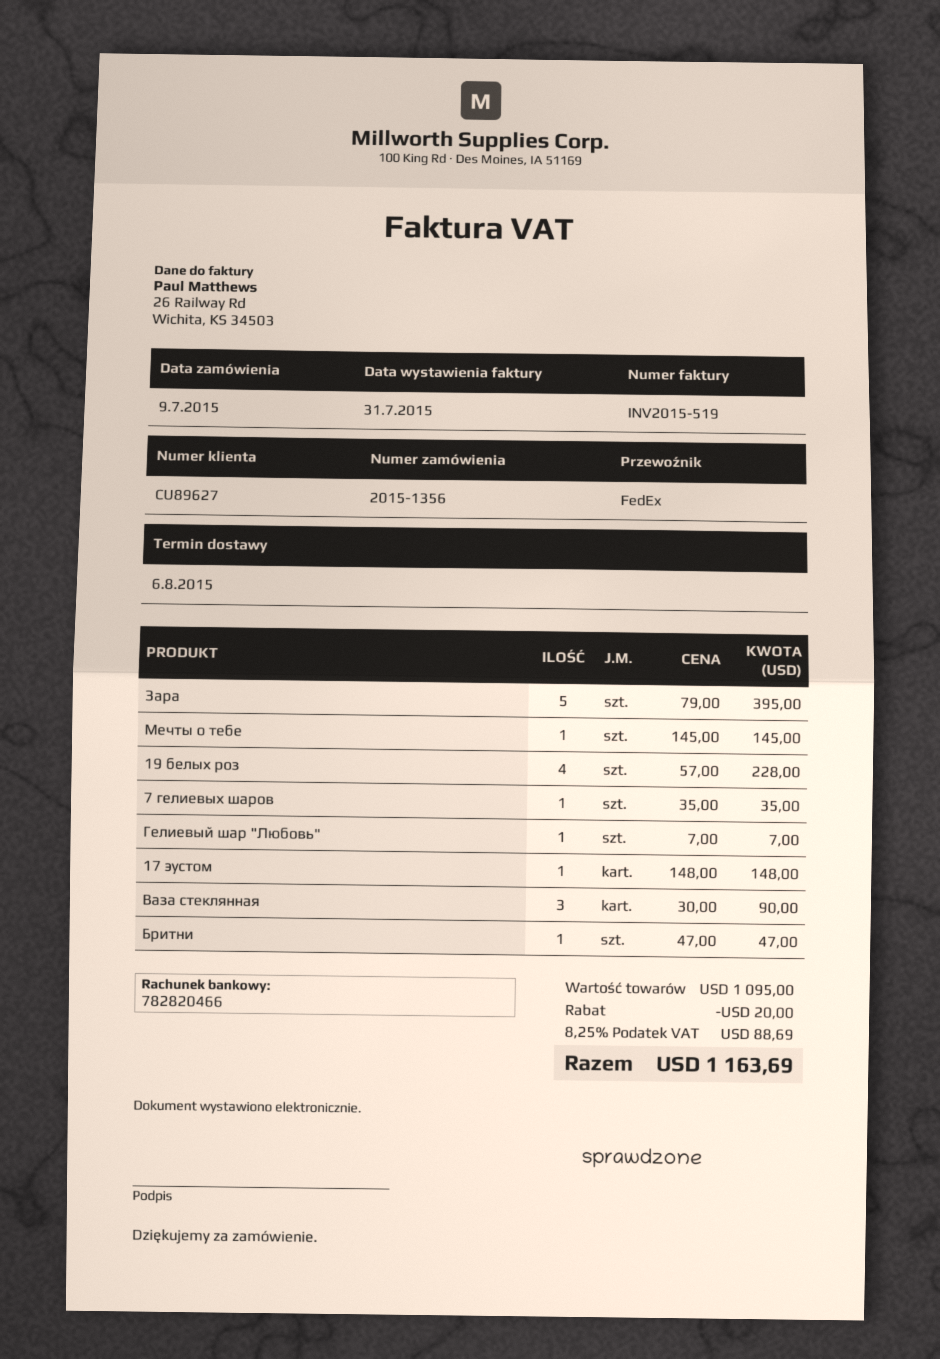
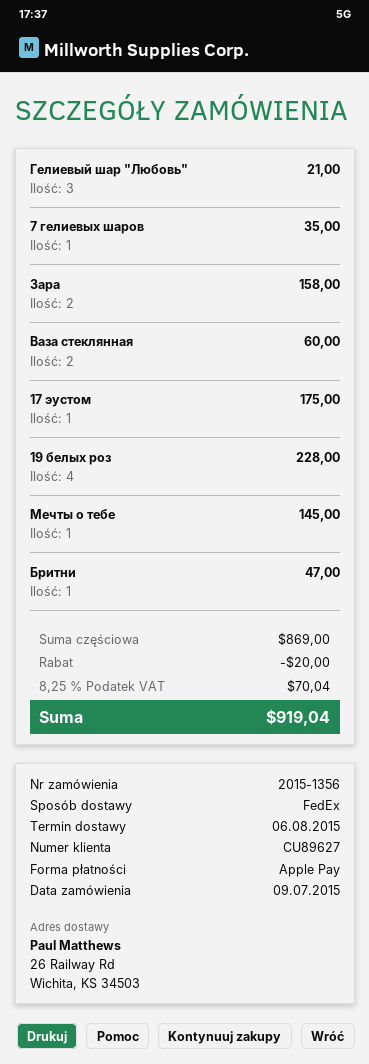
Зара: 5 for 395.00 -> 2 for 158.00
Гелиевый шар "Любовь": 1 for 7.00 -> 3 for 21.00
17 эустом: 1 for 148.00 -> 1 for 175.00
Ваза стеклянная: 3 for 90.00 -> 2 for 60.00
subtotal: 1095.00 -> 869.00
tax: 8.25% = 88.69 -> 8.25% = 70.04
total: 1163.69 -> 919.04

